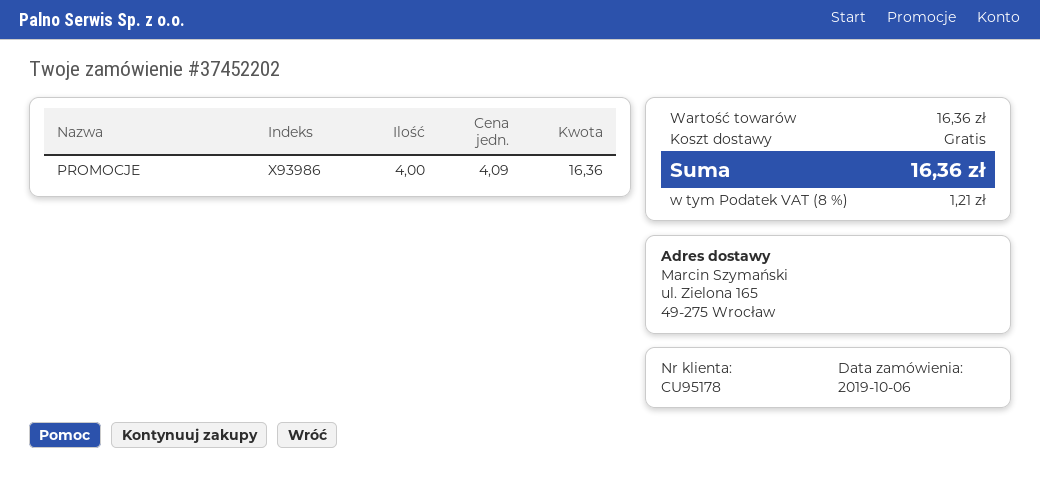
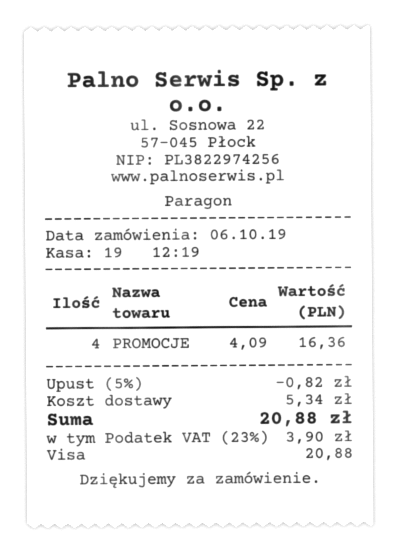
discount: none -> 5% = 0.82
shipping: 0.00 -> 5.34
tax: 8% = 1.21 -> 23% = 3.90
total: 16.36 -> 20.88

